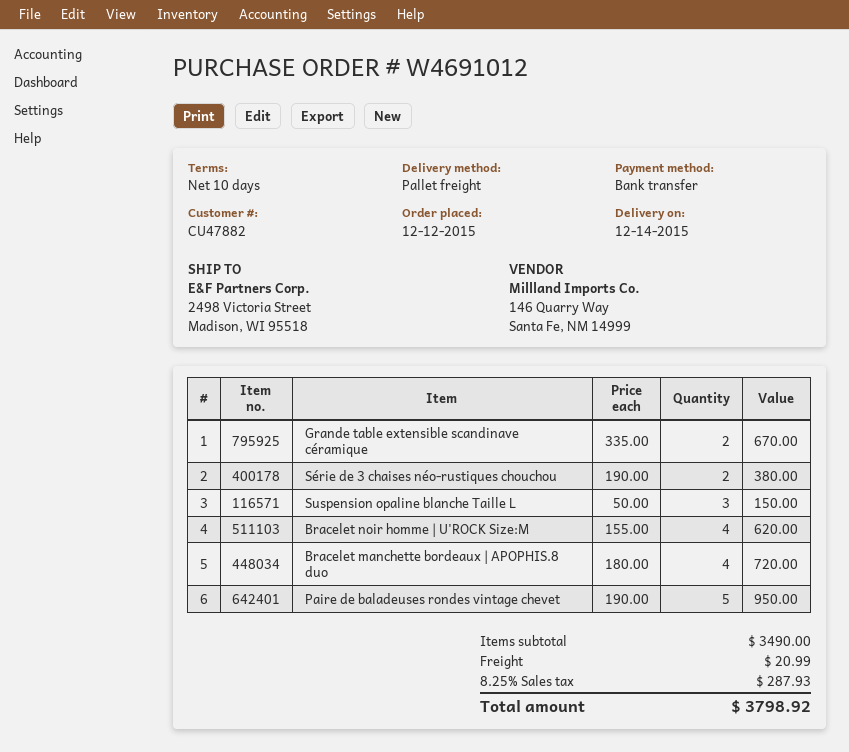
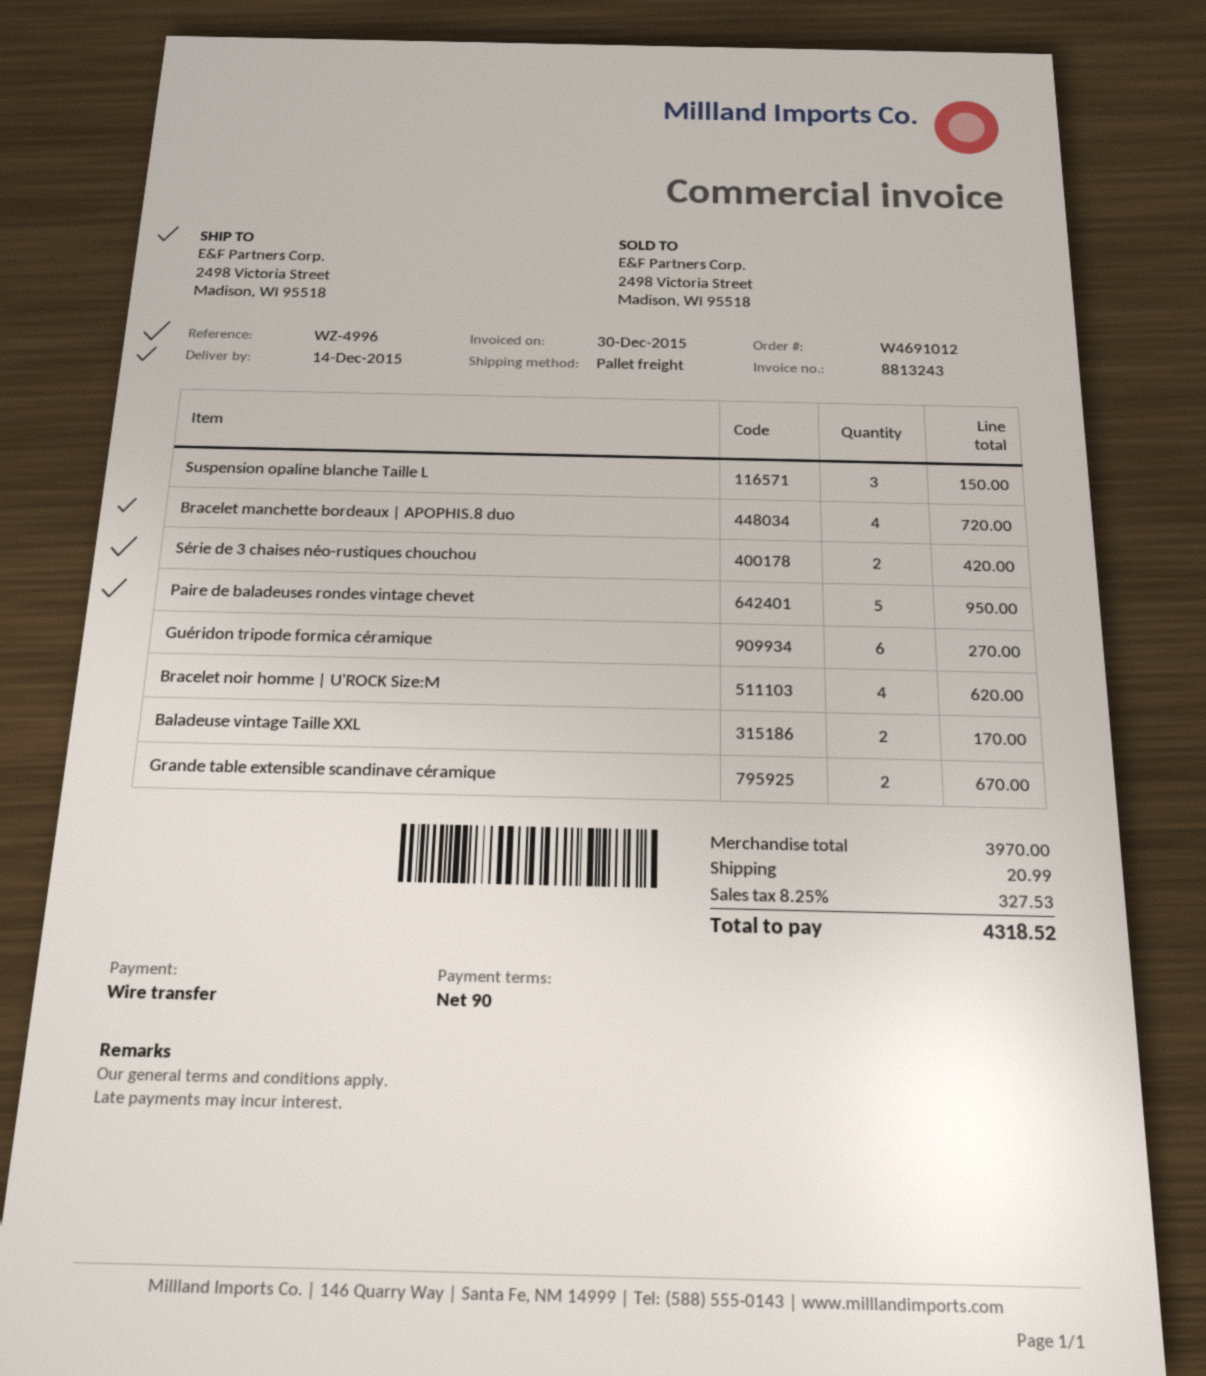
payment terms: 10 days -> 90 days
Série de 3 chaises néo-rustiques chouchou: 2 for 380.00 -> 2 for 420.00
Guéridon tripode formica céramique: none -> 6 for 270.00
Baladeuse vintage Taille XXL: none -> 2 for 170.00
subtotal: 3490.00 -> 3970.00
tax: 8.25% = 287.93 -> 8.25% = 327.53
total: 3798.92 -> 4318.52

